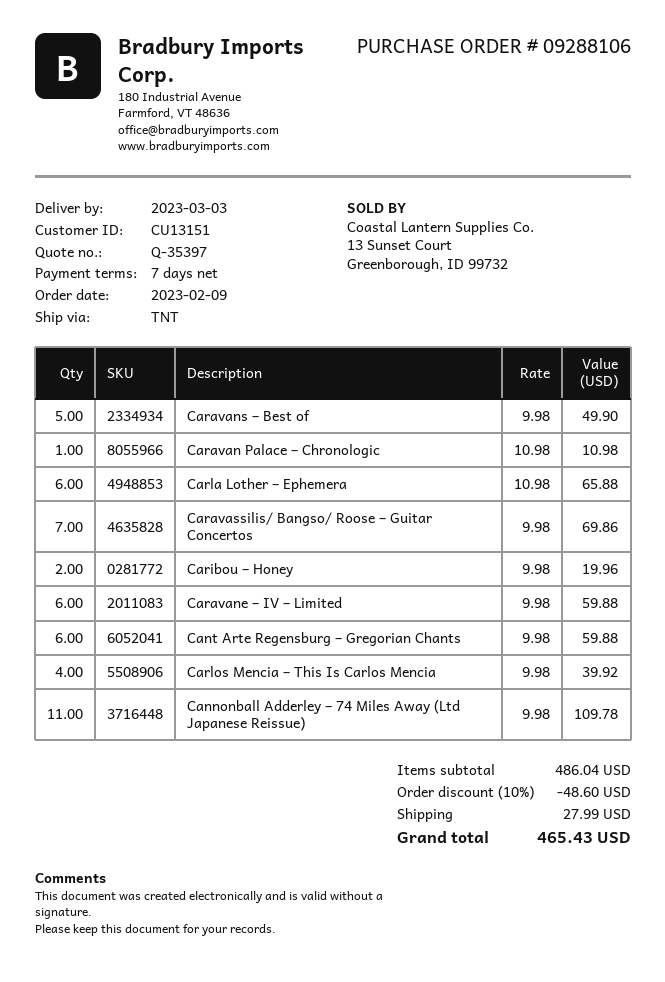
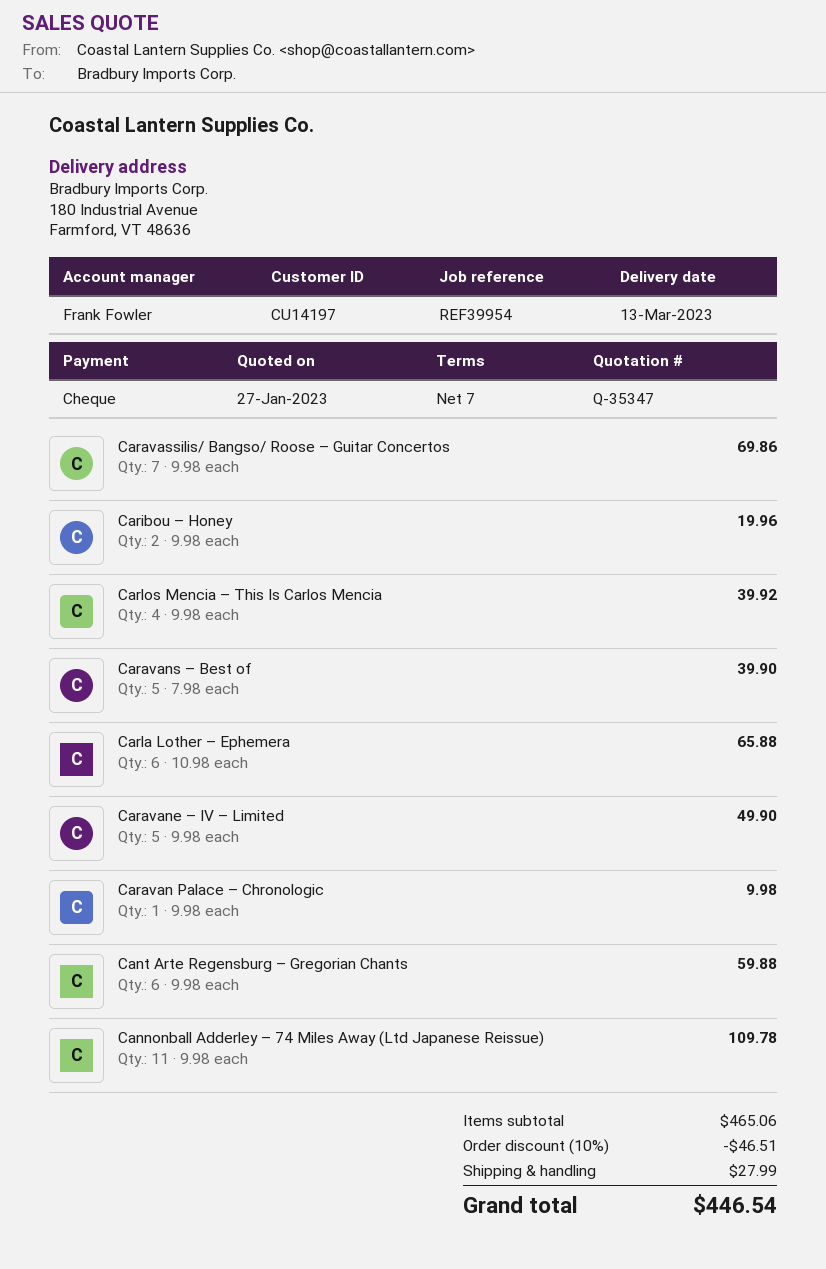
quote number: Q-35397 -> Q-35347
delivery date: 2023-03-03 -> 2023-03-13
customer number: CU13151 -> CU14197
Caravans – Best of: 5 x 9.98 = 49.90 -> 5 x 7.98 = 39.90
Caravan Palace – Chronologic: 1 x 10.98 = 10.98 -> 1 x 9.98 = 9.98
Caravane – IV – Limited: 6 x 9.98 = 59.88 -> 5 x 9.98 = 49.90
subtotal: 486.04 -> 465.06
discount: 10% = 48.60 -> 10% = 46.51
total: 465.43 -> 446.54

